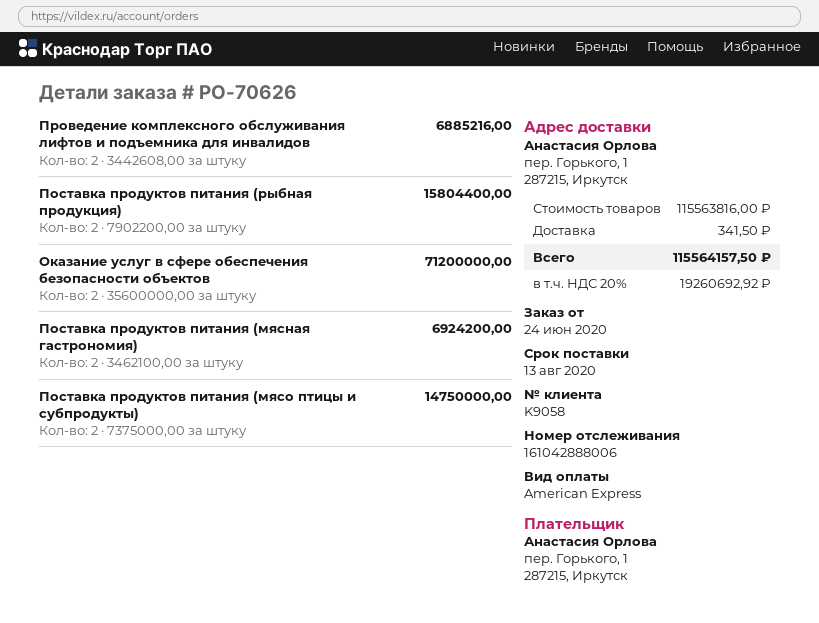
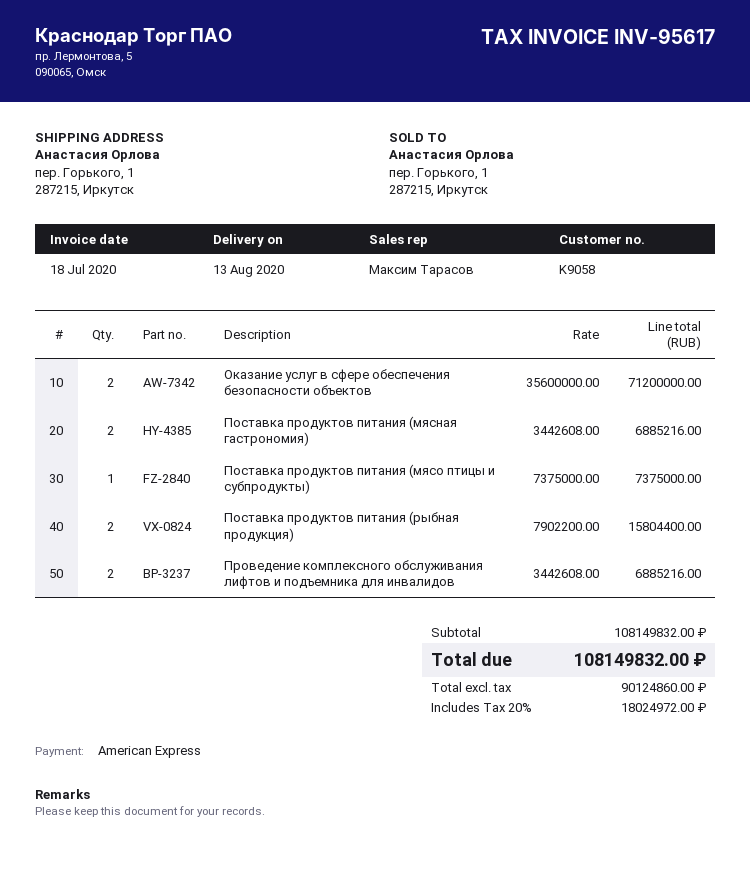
Поставка продуктов питания (мясная гастрономия): 2 x 3462100.00 = 6924200.00 -> 2 x 3442608.00 = 6885216.00
Поставка продуктов питания (мясо птицы и субпродукты): 2 x 7375000.00 = 14750000.00 -> 1 x 7375000.00 = 7375000.00
subtotal: 115563816.00 -> 108149832.00
shipping: 341.50 -> none
tax: 20% = 19260692.92 -> 20% = 18024972.00
total: 115564157.50 -> 108149832.00

